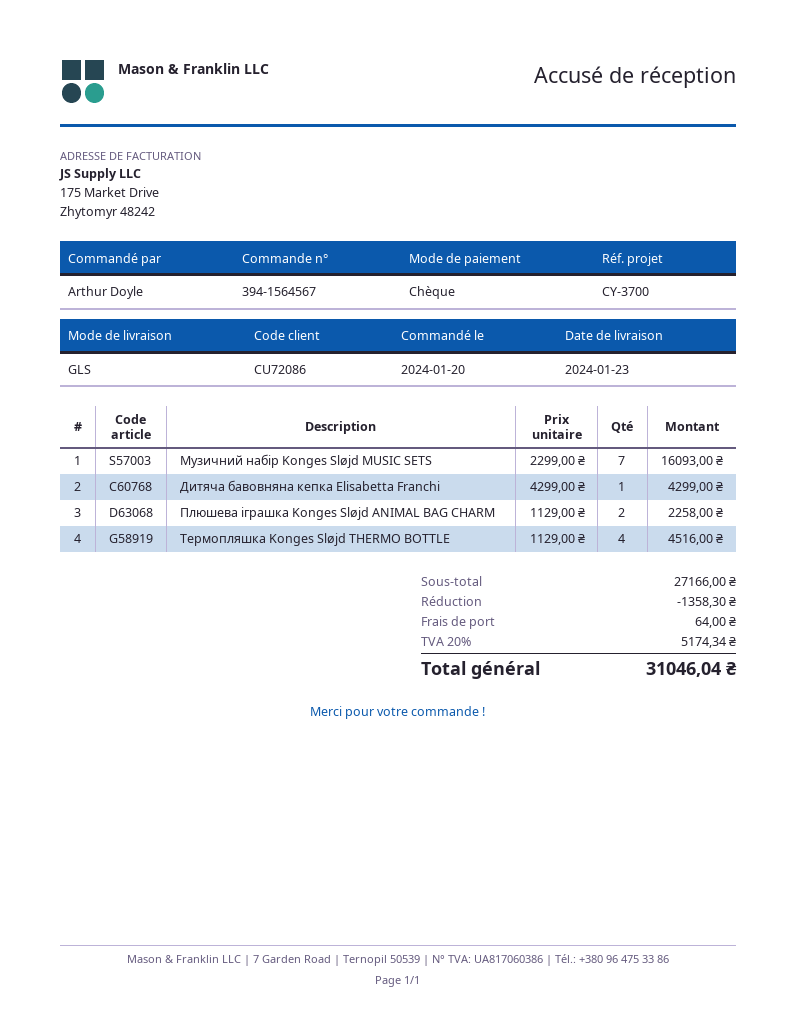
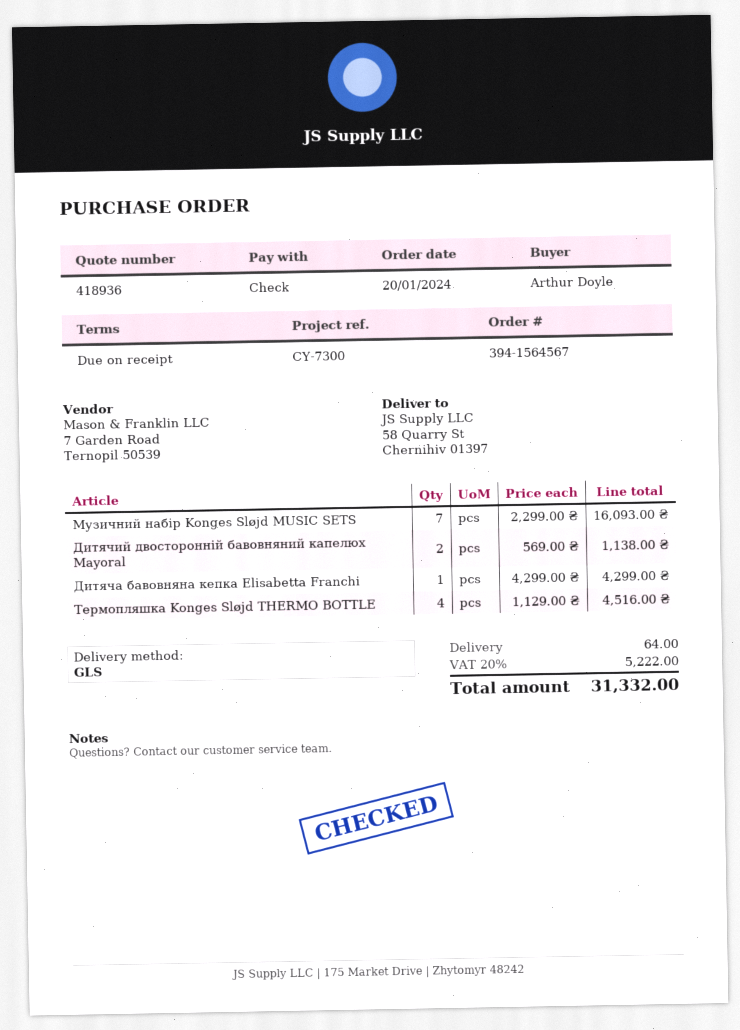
reference: CY-3700 -> CY-7300
Плюшева іграшка Konges Sløjd ANIMAL BAG CHARM: 2 x 1129.00 = 2258.00 -> none
Дитячий двосторонній бавовняний капелюх Mayoral: none -> 2 x 569.00 = 1138.00
discount: 1358.30 -> none
tax: 20% = 5174.34 -> 20% = 5222.00
total: 31046.04 -> 31332.00

